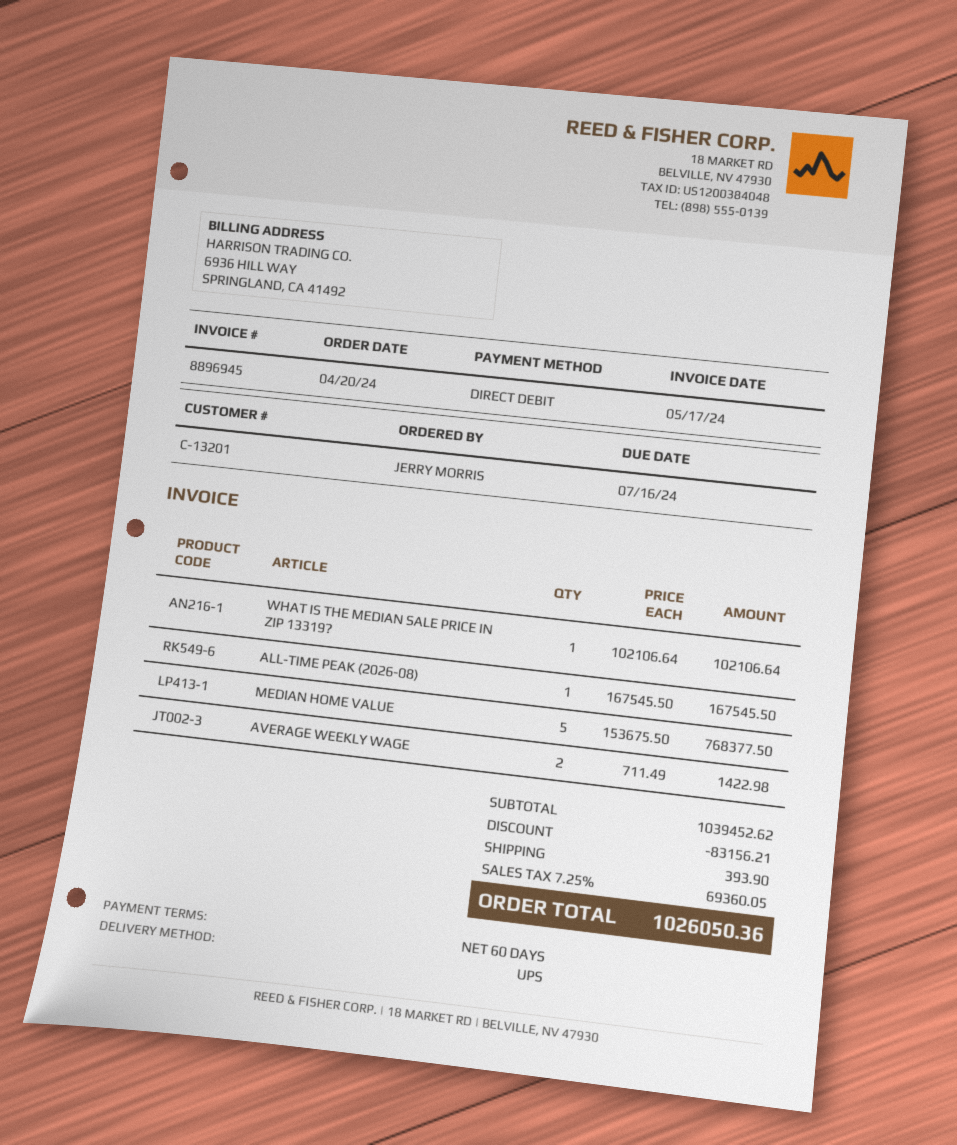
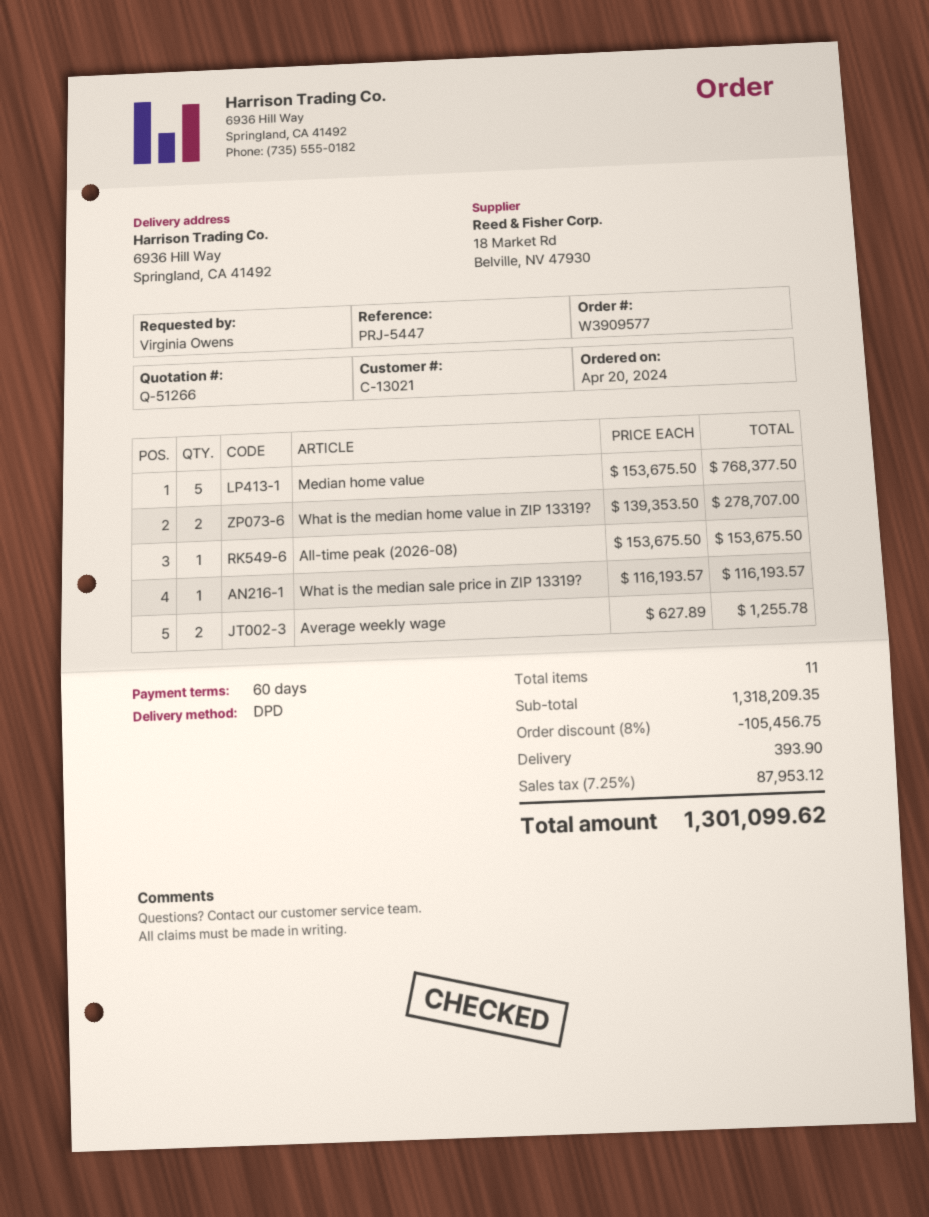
customer number: C-13201 -> C-13021
ordered by: JERRY MORRIS -> Virginia Owens
shipping method: UPS -> DPD
WHAT IS THE MEDIAN SALE PRICE IN ZIP 13319?: 1 x 102106.64 = 102106.64 -> 1 x 116193.57 = 116193.57
ALL-TIME PEAK (2026-08): 1 x 167545.50 = 167545.50 -> 1 x 153675.50 = 153675.50
AVERAGE WEEKLY WAGE: 2 x 711.49 = 1422.98 -> 2 x 627.89 = 1255.78
What is the median home value in ZIP 13319?: none -> 2 x 139353.50 = 278707.00
subtotal: 1039452.62 -> 1318209.35
discount: 83156.21 -> 105456.75
tax: 7.25% = 69360.05 -> 7.25% = 87953.12
total: 1026050.36 -> 1301099.62

